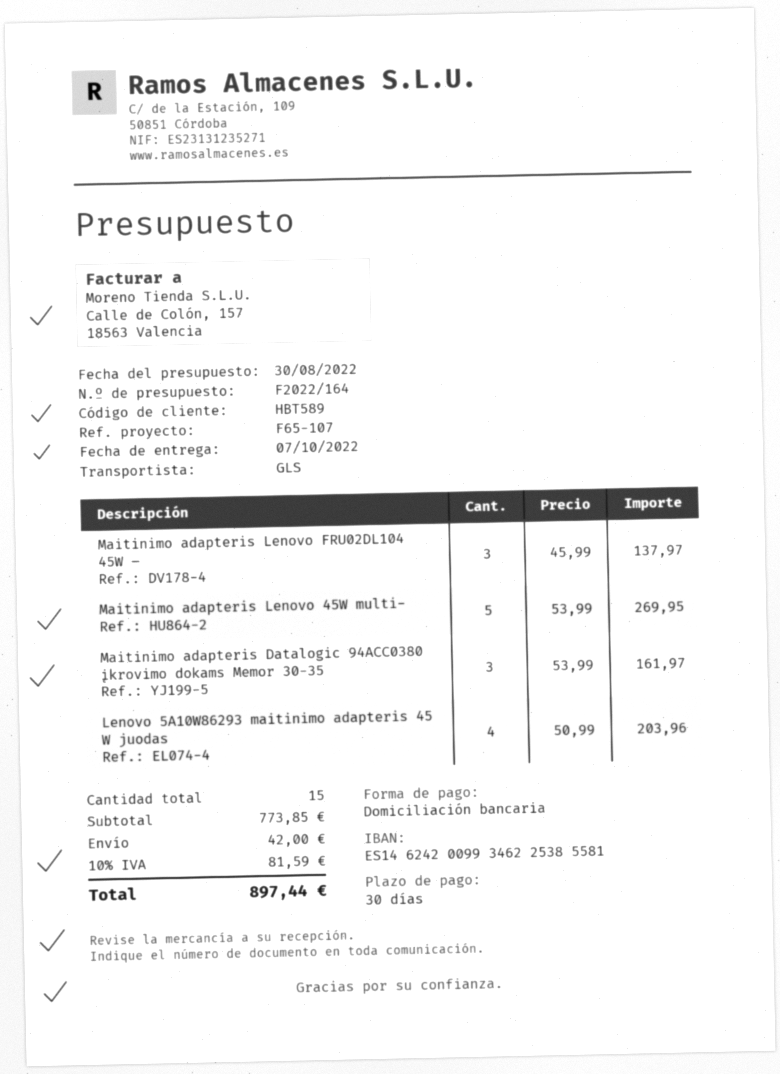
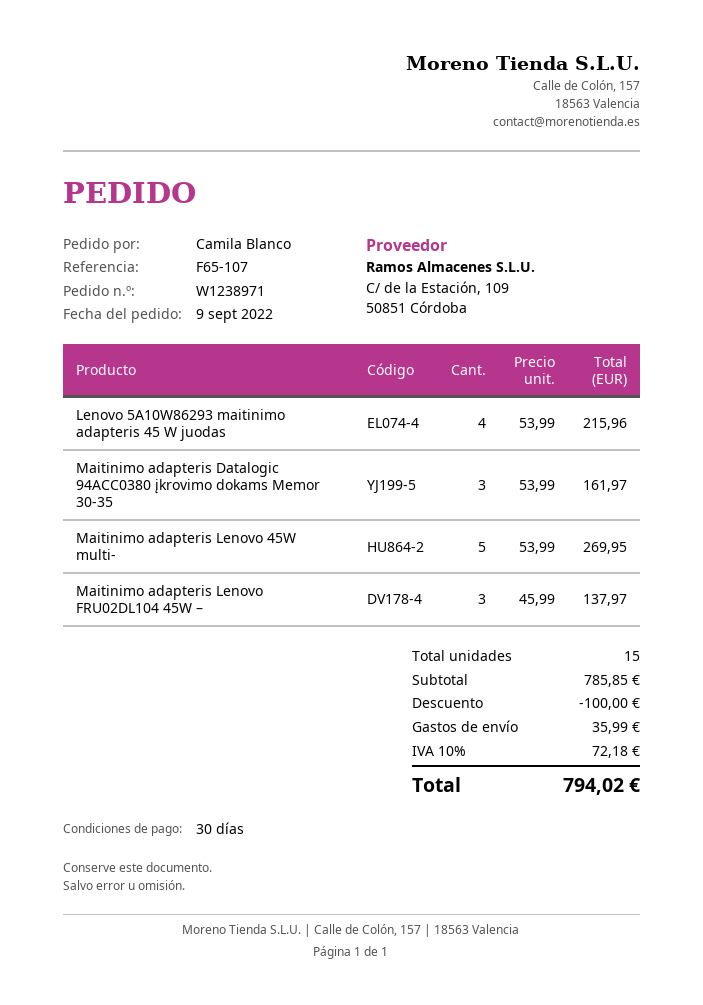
Lenovo 5A10W86293 maitinimo adapteris 45 W juodas: 4 x 50.99 = 203.96 -> 4 x 53.99 = 215.96
subtotal: 773.85 -> 785.85
discount: none -> 100.00
shipping: 42.00 -> 35.99
tax: 10% = 81.59 -> 10% = 72.18
total: 897.44 -> 794.02

